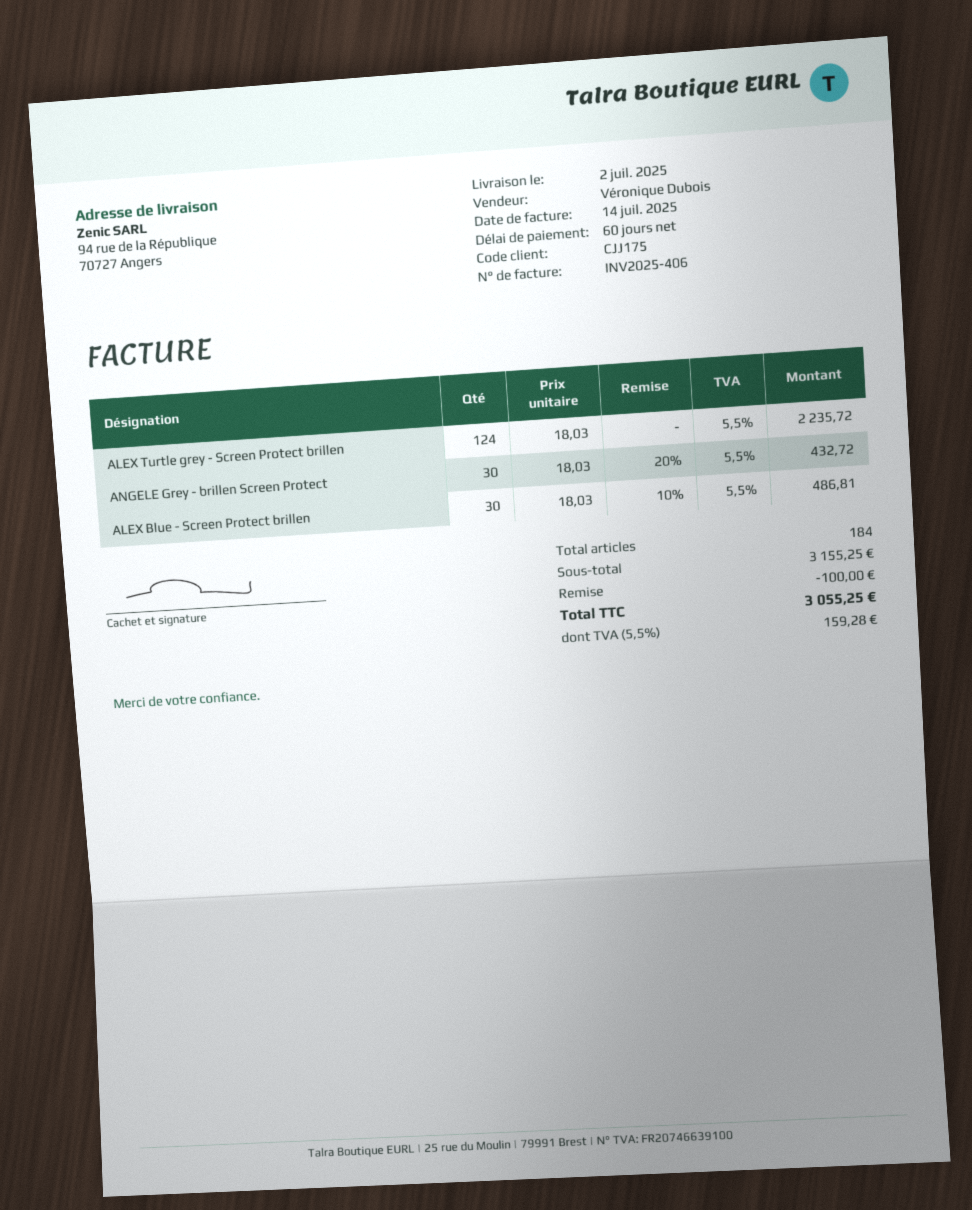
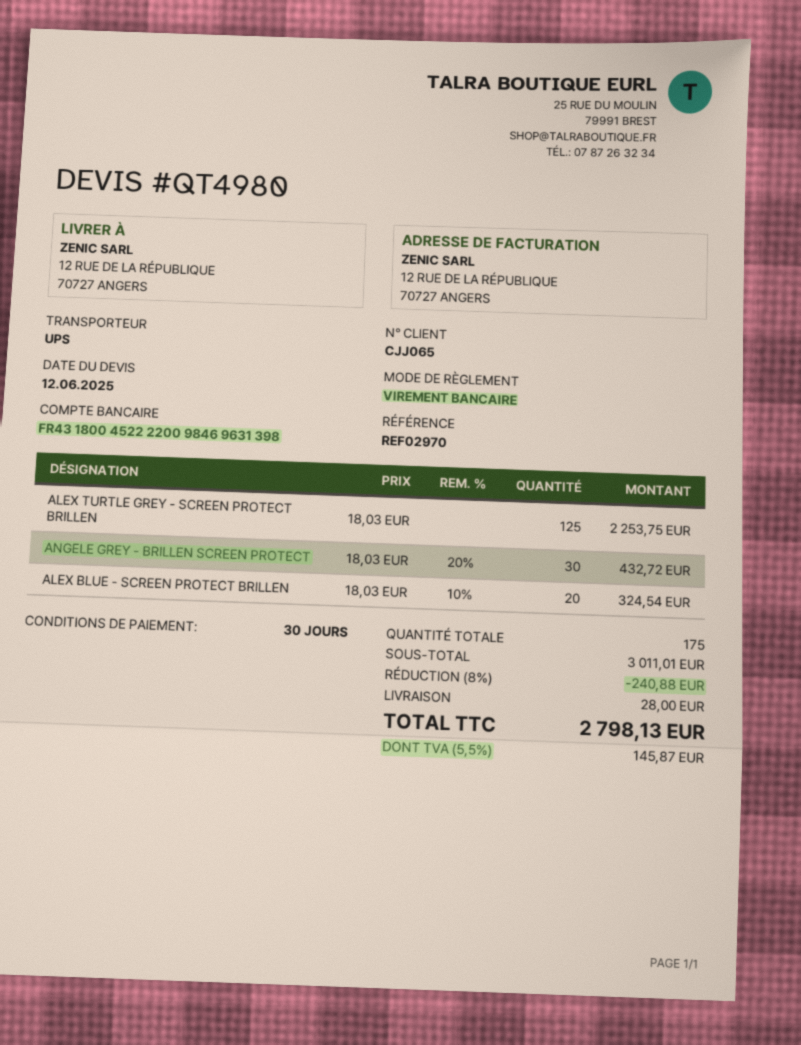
payment terms: 60 days -> 30 days
customer number: CJJ175 -> CJJ065
ship to: 94 rue de la République, 70727 Angers -> 12 RUE DE LA RÉPUBLIQUE, 70727 ANGERS
ALEX Turtle grey - Screen Protect brillen: 124 x 18.03 = 2235.72 -> 125 x 18.03 = 2253.75
ALEX Blue - Screen Protect brillen: 30 x 18.03 - 10% = 486.81 -> 20 x 18.03 - 10% = 324.54
total quantity: 184 -> 175
subtotal: 3155.25 -> 3011.01
discount: 100.00 -> 240.88
shipping: none -> 28.00
tax: 5.5% = 159.28 -> 5.5% = 145.87
total: 3055.25 -> 2798.13

